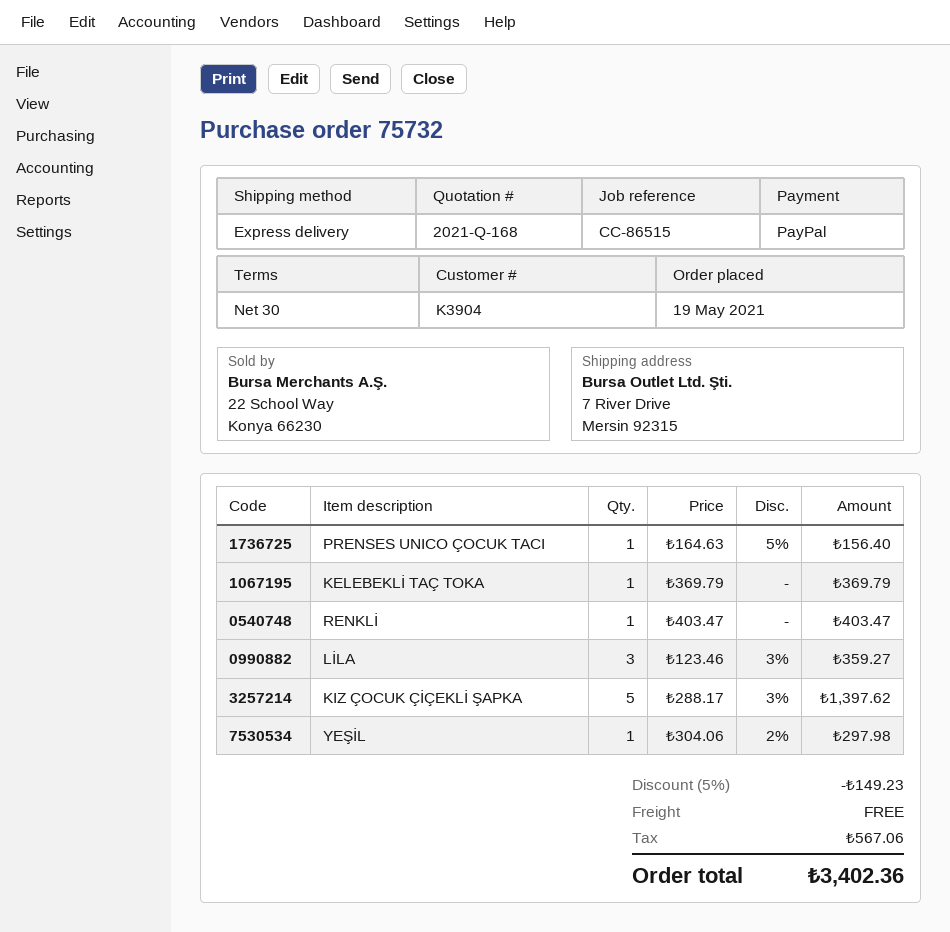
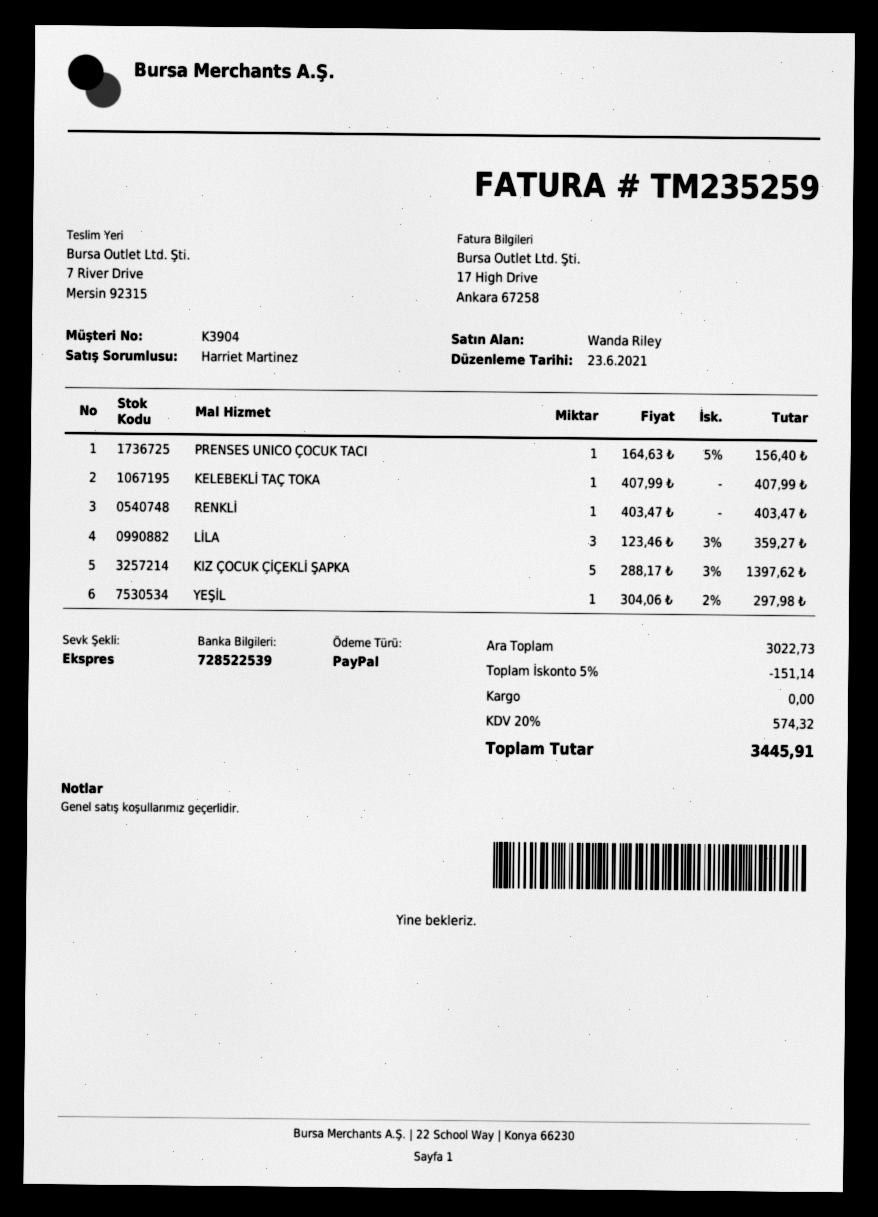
KELEBEKLİ TAÇ TOKA: 1 x 369.79 = 369.79 -> 1 x 407.99 = 407.99
discount: 5% = 149.23 -> 5% = 151.14
tax: 567.06 -> 574.32
total: 3402.36 -> 3445.91

